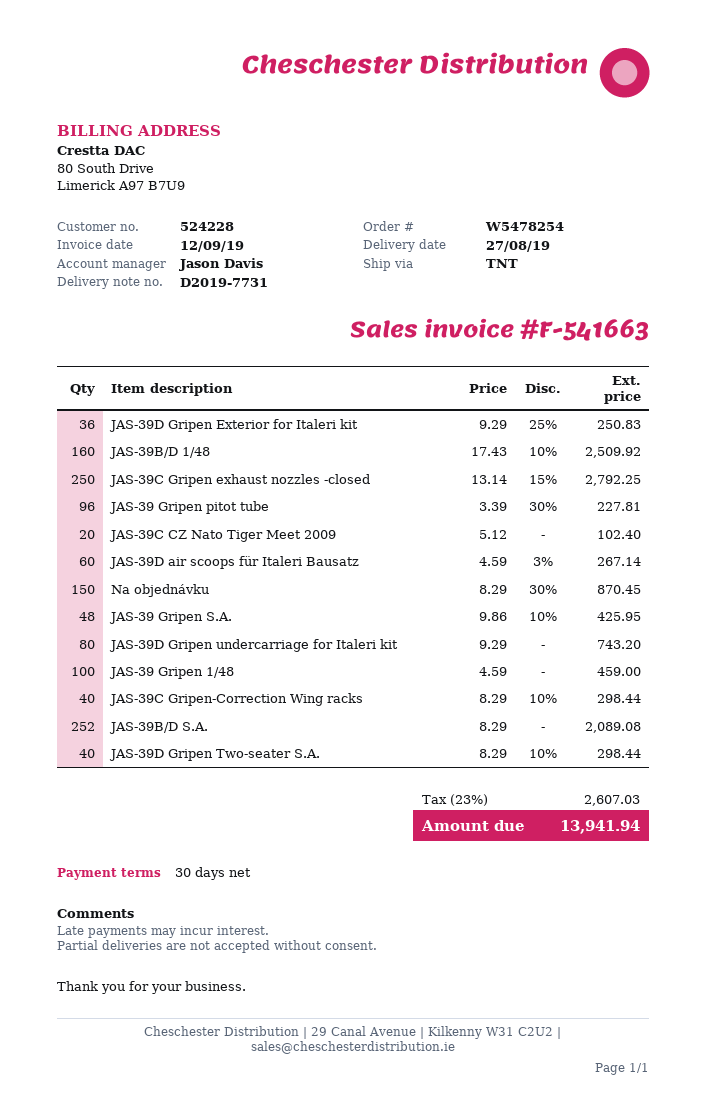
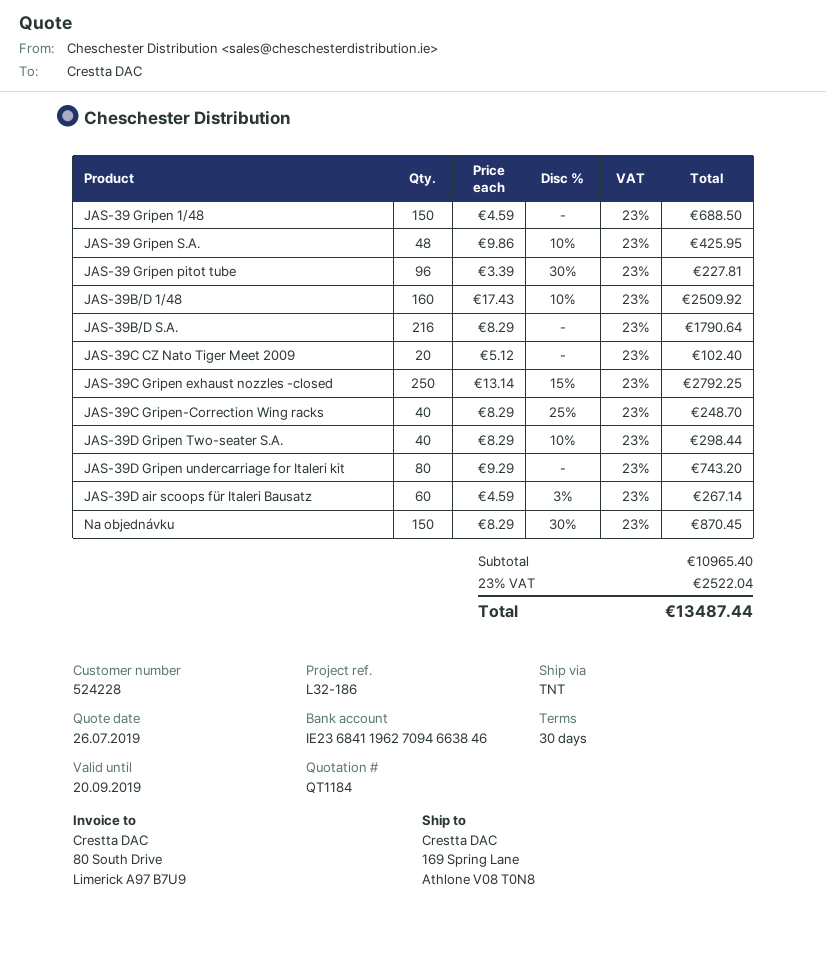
JAS-39D Gripen Exterior for Italeri kit: 36 x 9.29 - 25% = 250.83 -> none
JAS-39 Gripen 1/48: 100 x 4.59 = 459.00 -> 150 x 4.59 = 688.50
JAS-39C Gripen-Correction Wing racks: 40 x 8.29 - 10% = 298.44 -> 40 x 8.29 - 25% = 248.70
JAS-39B/D S.A.: 252 x 8.29 = 2089.08 -> 216 x 8.29 = 1790.64
tax: 23% = 2607.03 -> 23% = 2522.04
total: 13941.94 -> 13487.44

